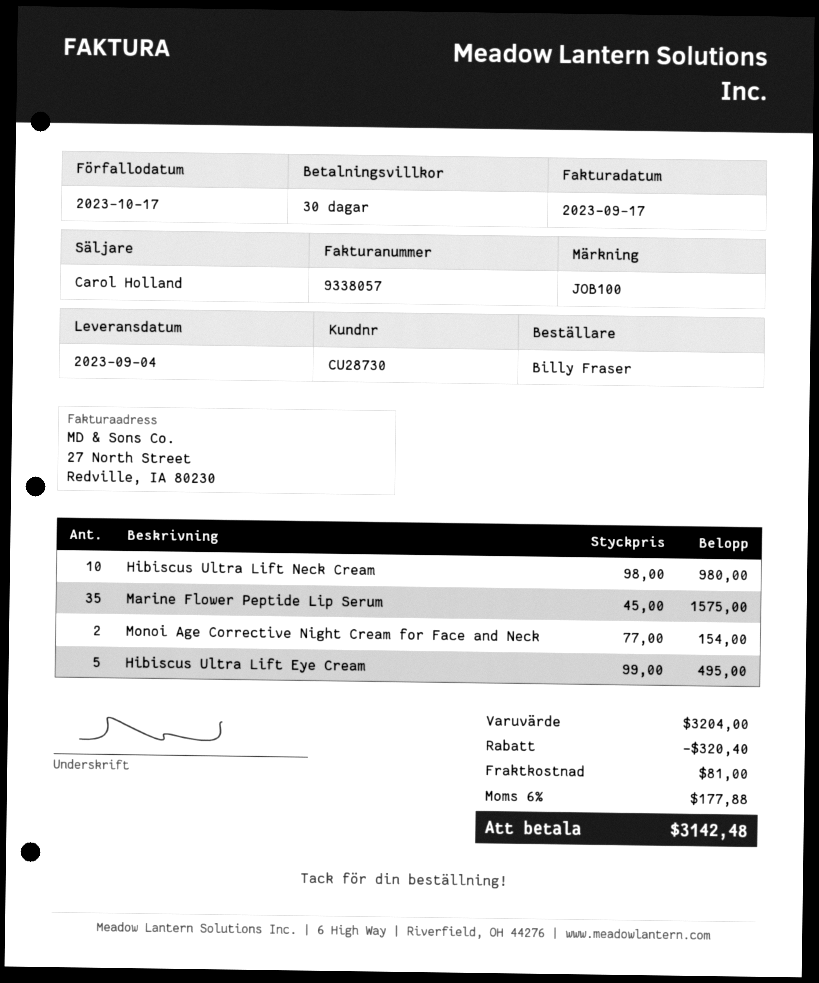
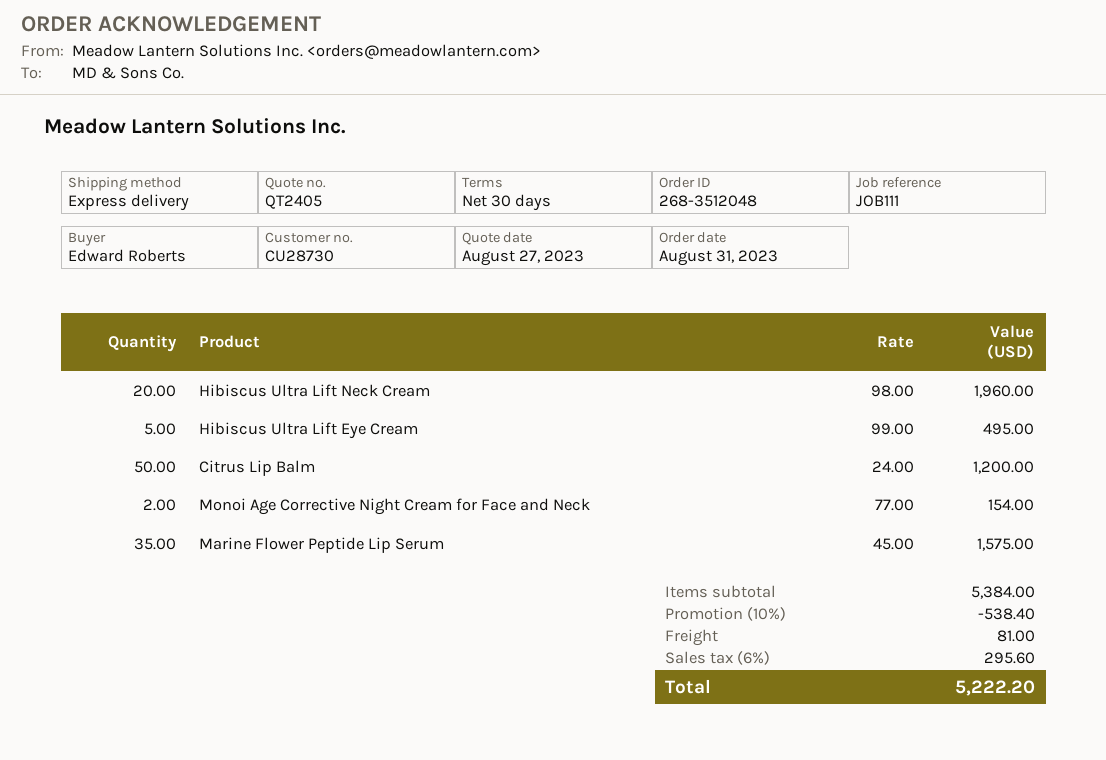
reference: JOB100 -> JOB111
ordered by: Billy Fraser -> Edward Roberts
Hibiscus Ultra Lift Neck Cream: 10 x 98.00 = 980.00 -> 20 x 98.00 = 1960.00
Citrus Lip Balm: none -> 50 x 24.00 = 1200.00
subtotal: 3204.00 -> 5384.00
discount: 320.40 -> 538.40
tax: 6% = 177.88 -> 6% = 295.60
total: 3142.48 -> 5222.20

